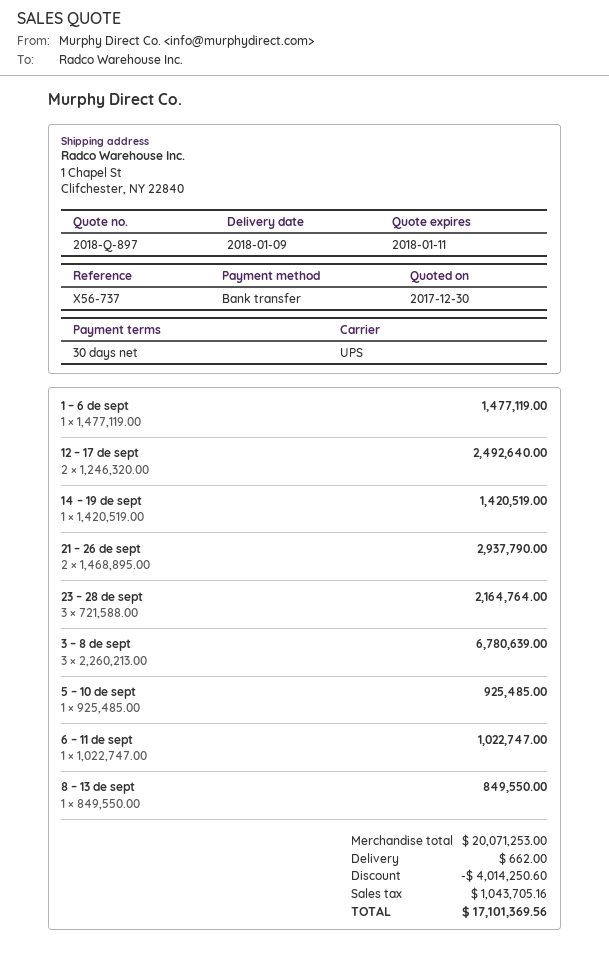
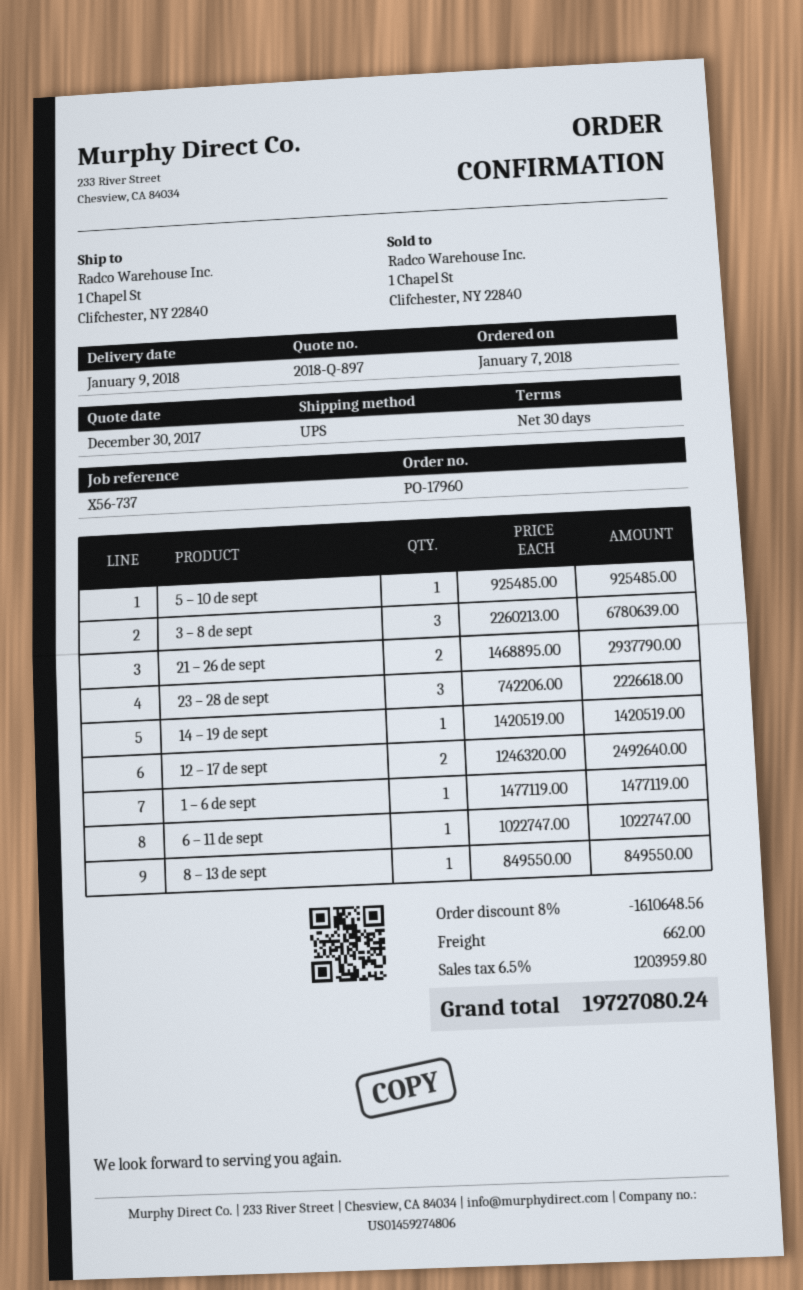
23 – 28 de sept: 3 x 721588.00 = 2164764.00 -> 3 x 742206.00 = 2226618.00
discount: 4014250.60 -> 1610648.56
tax: 1043705.16 -> 1203959.80
total: 17101369.56 -> 19727080.24

